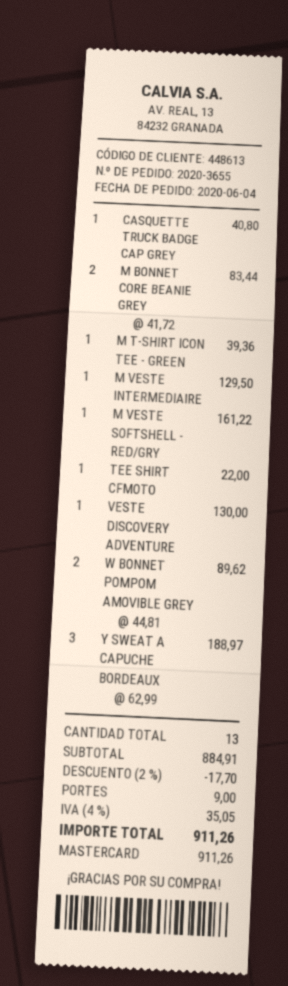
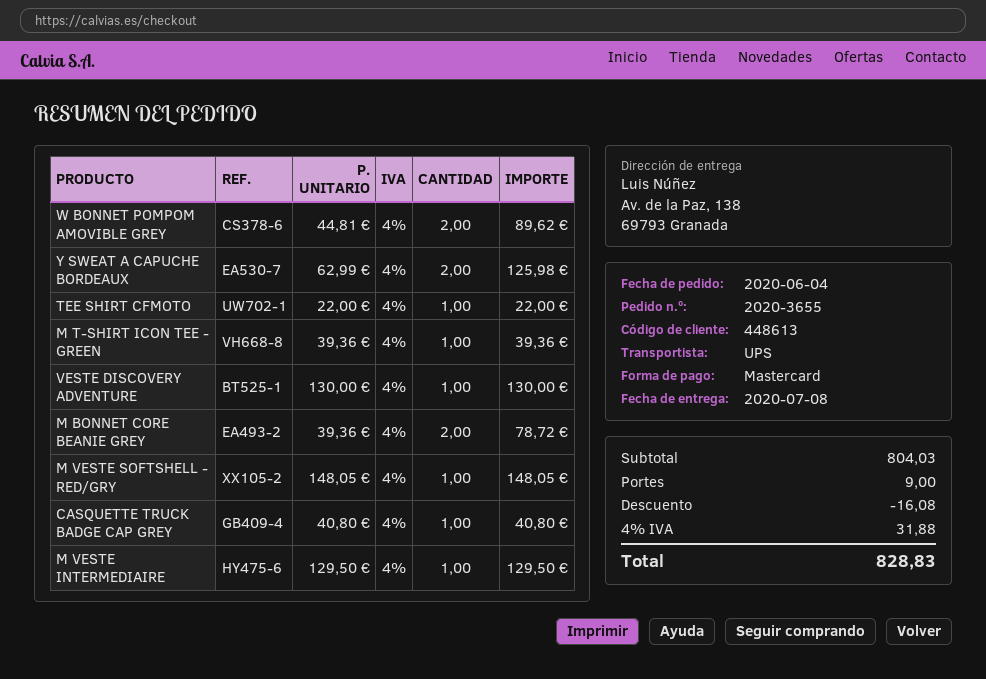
M BONNET CORE BEANIE GREY: 2 x 41.72 = 83.44 -> 2 x 39.36 = 78.72
M VESTE SOFTSHELL - RED/GRY: 1 x 161.22 = 161.22 -> 1 x 148.05 = 148.05
Y SWEAT A CAPUCHE BORDEAUX: 3 x 62.99 = 188.97 -> 2 x 62.99 = 125.98
subtotal: 884.91 -> 804.03
discount: 17.70 -> 16.08
tax: 4% = 35.05 -> 4% = 31.88
total: 911.26 -> 828.83

